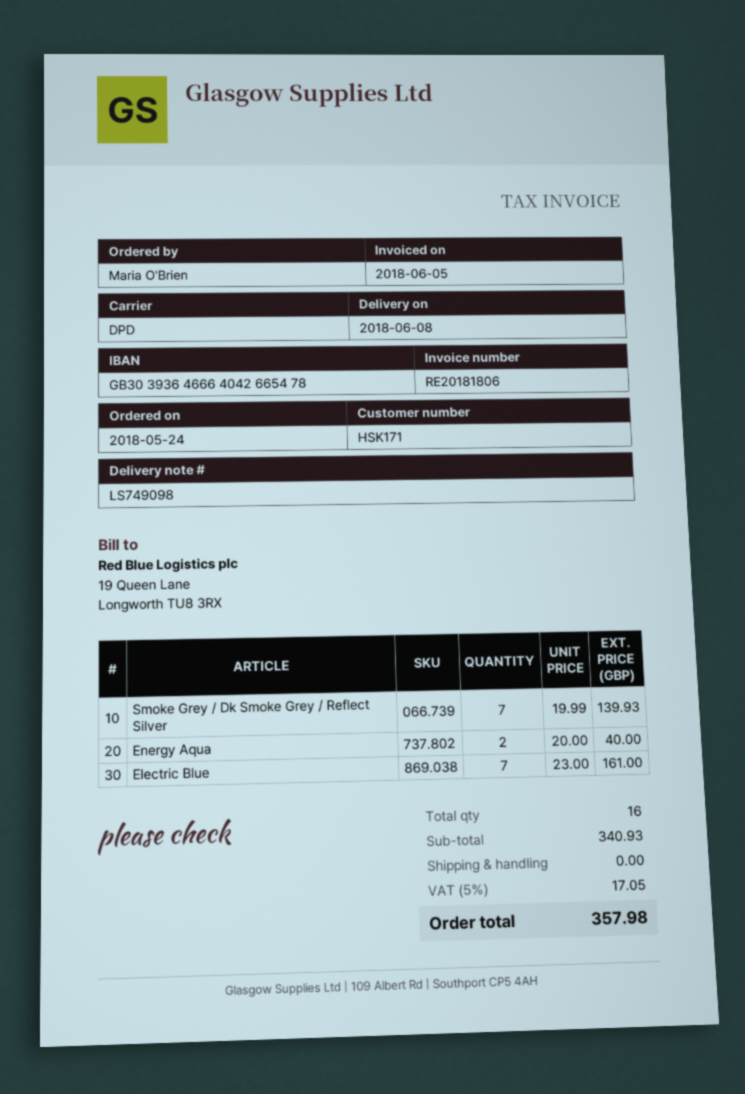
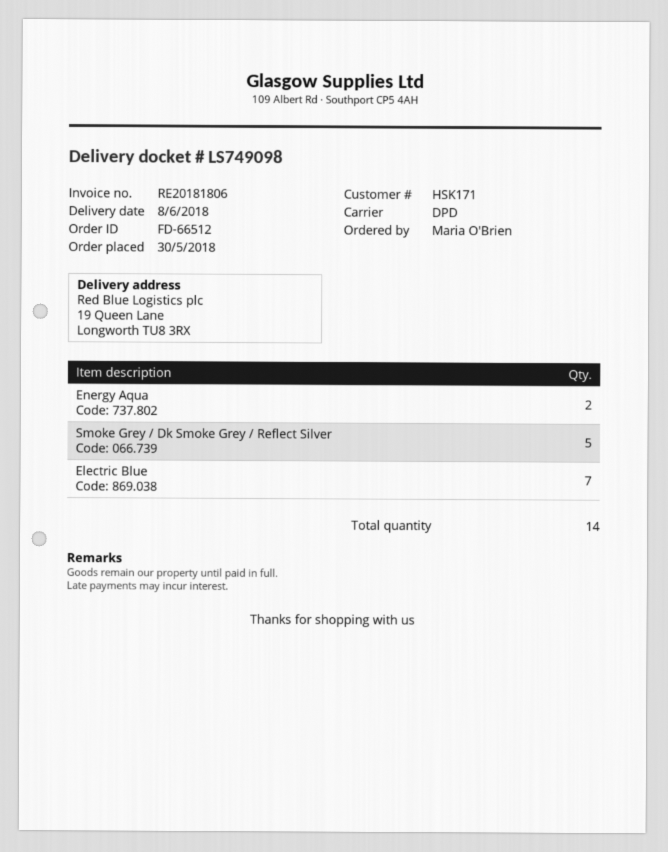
order date: 2018-05-24 -> 2018-05-30
Smoke Grey / Dk Smoke Grey / Reflect Silver: 7 -> 5
total quantity: 16 -> 14

